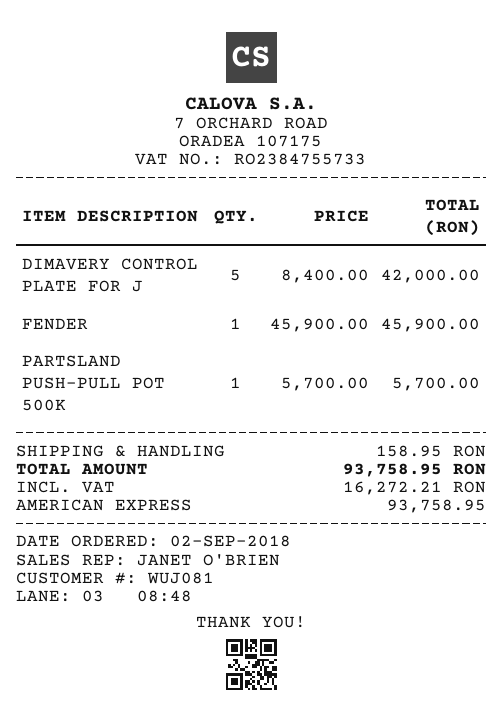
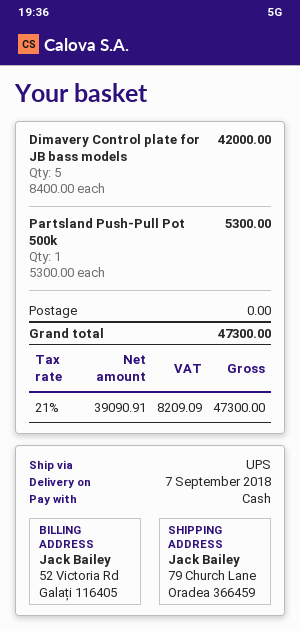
payment method: American Express -> cash
FENDER: 1 x 45900.00 = 45900.00 -> none
PARTSLAND PUSH-PULL POT 500K: 1 x 5700.00 = 5700.00 -> 1 x 5300.00 = 5300.00
shipping: 158.95 -> 0.00
tax: 16272.21 -> 8209.09
total: 93758.95 -> 47300.00

